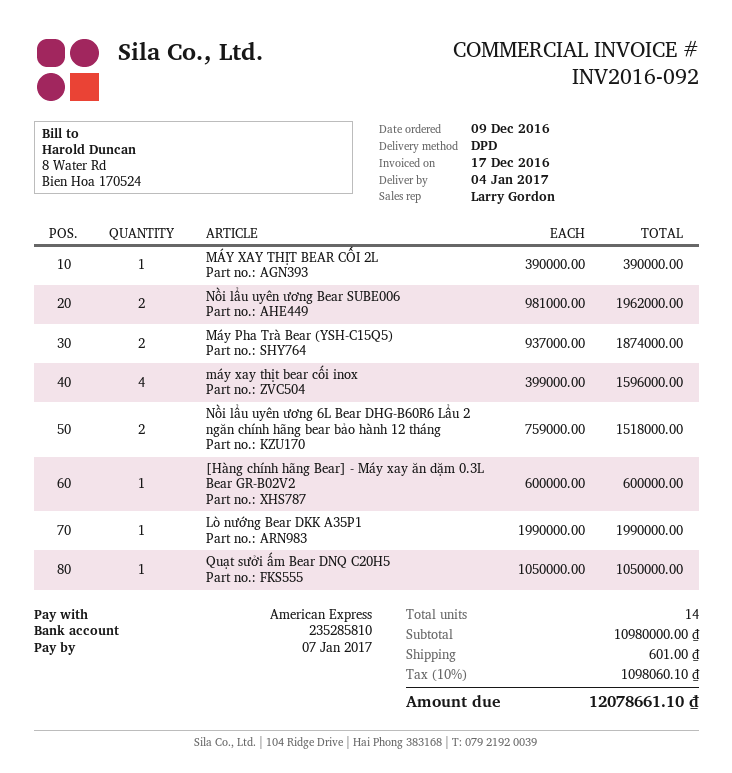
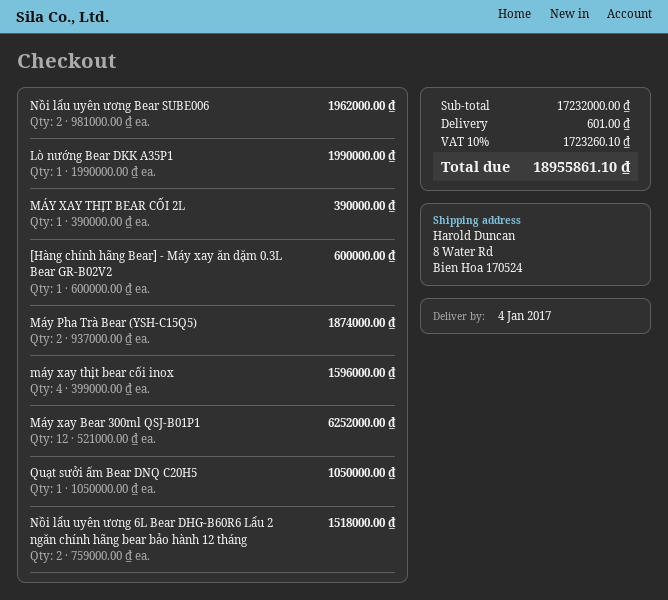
Máy xay Bear 300ml QSJ-B01P1: none -> 12 x 521000.00 = 6252000.00
subtotal: 10980000.00 -> 17232000.00
tax: 10% = 1098060.10 -> 10% = 1723260.10
total: 12078661.10 -> 18955861.10

